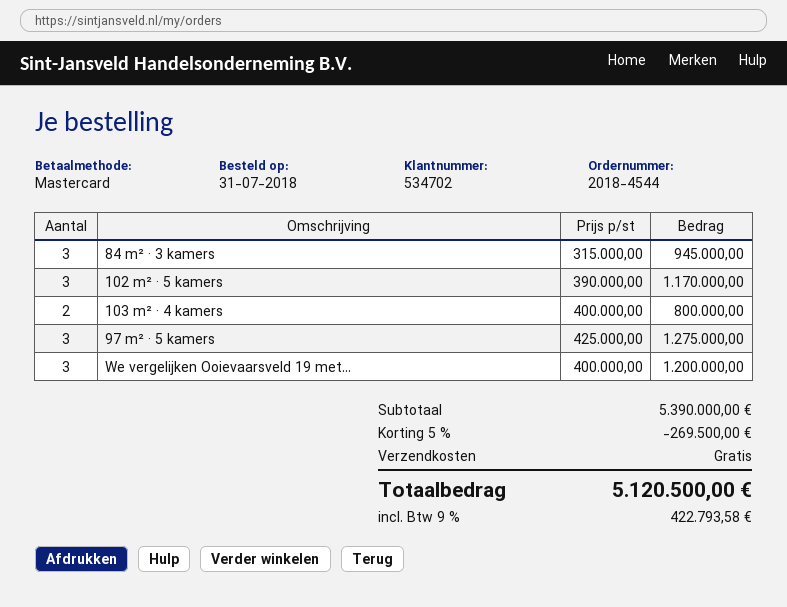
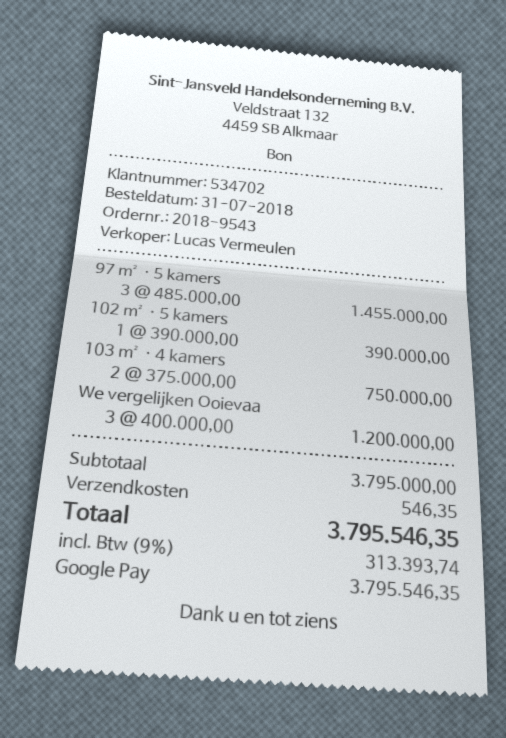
order number: 2018-4544 -> 2018-9543
payment method: Mastercard -> Google Pay
84 m² · 3 kamers: 3 x 315000.00 = 945000.00 -> none
102 m² · 5 kamers: 3 x 390000.00 = 1170000.00 -> 1 x 390000.00 = 390000.00
103 m² · 4 kamers: 2 x 400000.00 = 800000.00 -> 2 x 375000.00 = 750000.00
97 m² · 5 kamers: 3 x 425000.00 = 1275000.00 -> 3 x 485000.00 = 1455000.00
subtotal: 5390000.00 -> 3795000.00
discount: 5% = 269500.00 -> none
shipping: 0.00 -> 546.35
tax: 9% = 422793.58 -> 9% = 313393.74
total: 5120500.00 -> 3795546.35

